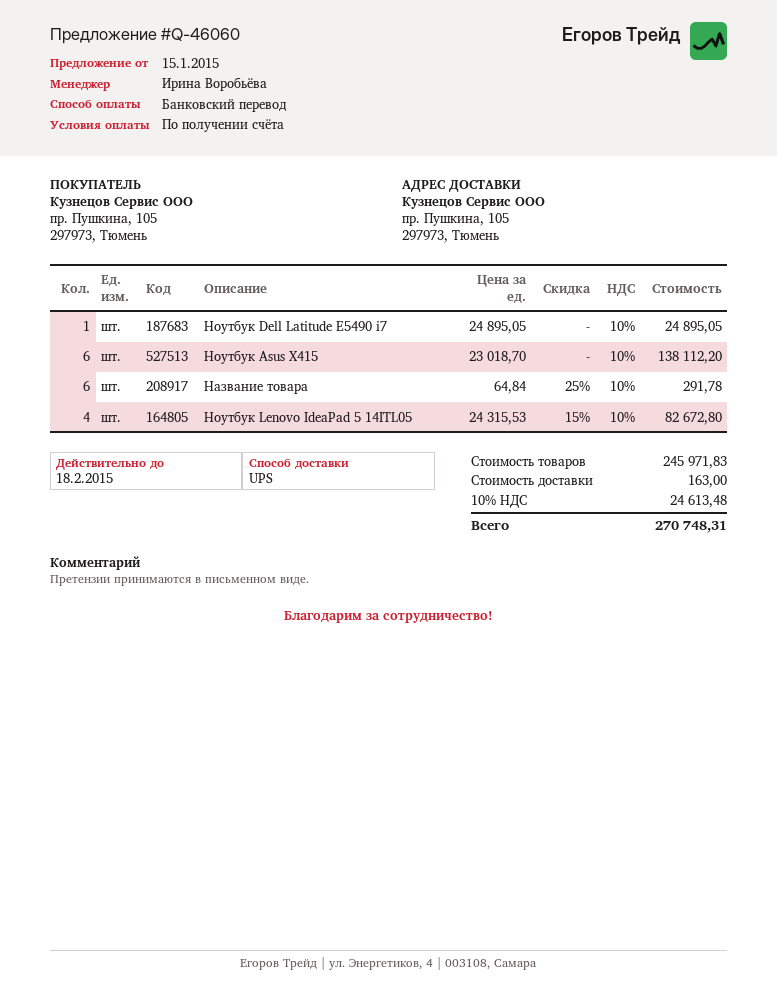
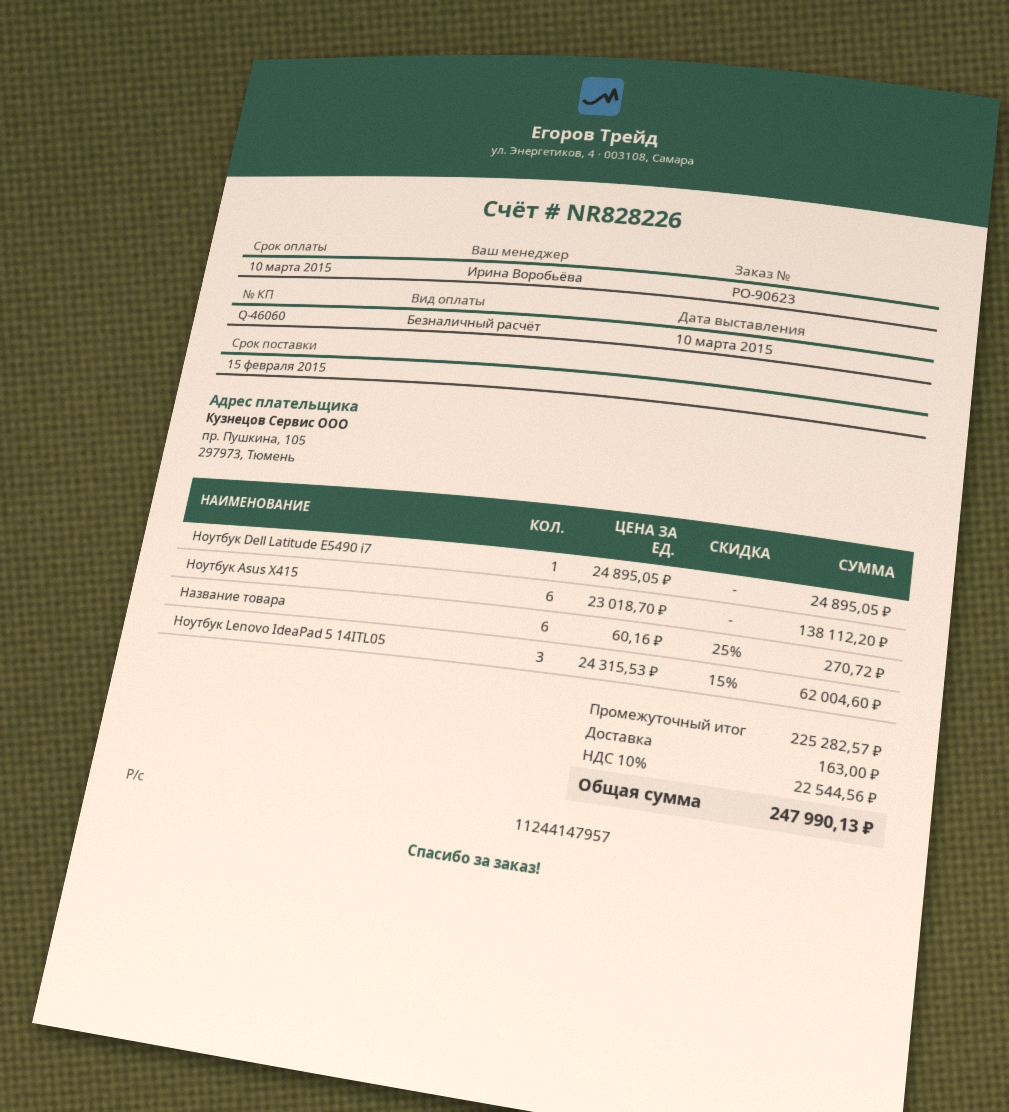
Название товара: 6 x 64.84 - 25% = 291.78 -> 6 x 60.16 - 25% = 270.72
Ноутбук Lenovo IdeaPad 5 14ITL05: 4 x 24315.53 - 15% = 82672.80 -> 3 x 24315.53 - 15% = 62004.60
subtotal: 245971.83 -> 225282.57
tax: 10% = 24613.48 -> 10% = 22544.56
total: 270748.31 -> 247990.13

